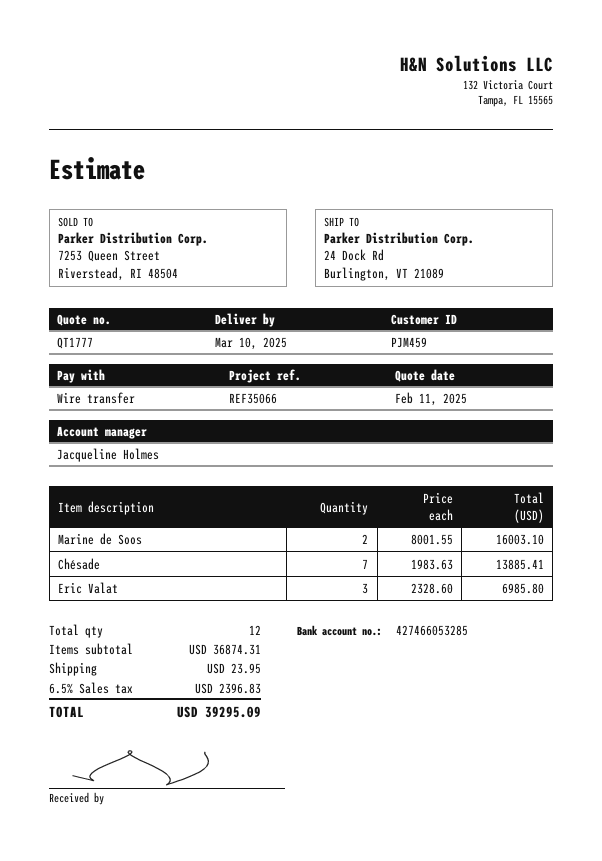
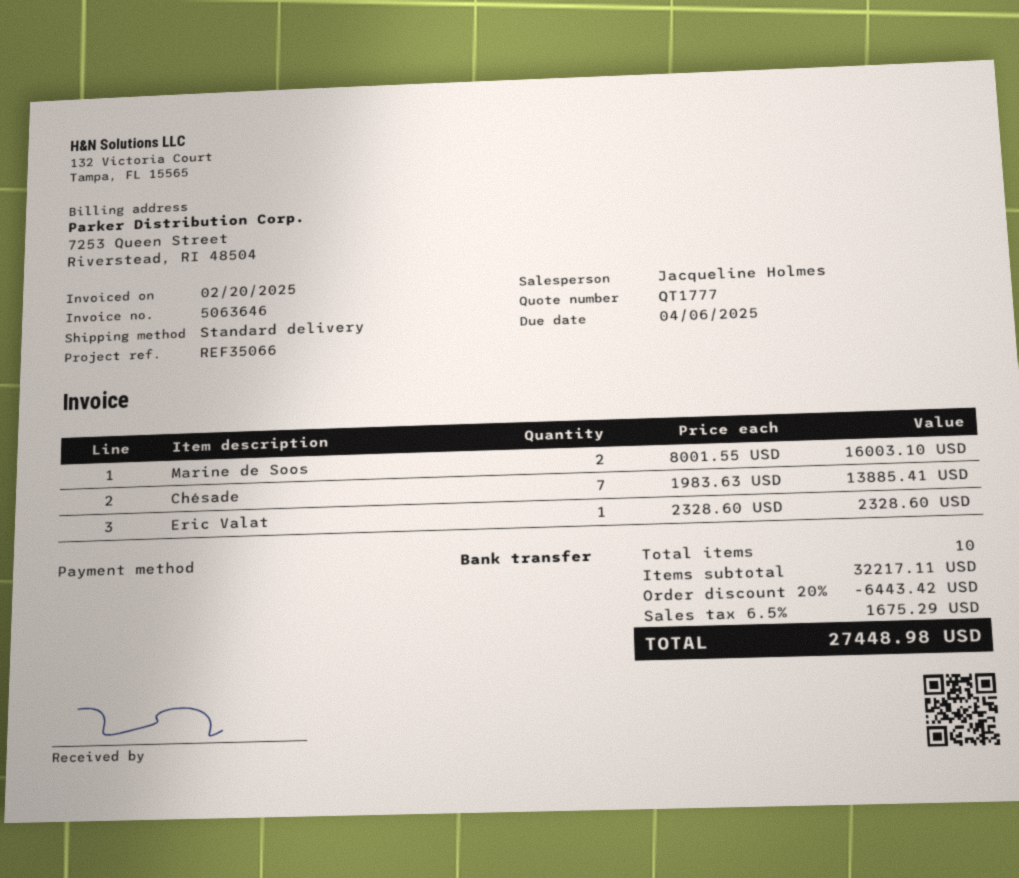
Eric Valat: 3 x 2328.60 = 6985.80 -> 1 x 2328.60 = 2328.60
total quantity: 12 -> 10
subtotal: 36874.31 -> 32217.11
discount: none -> 20% = 6443.42
shipping: 23.95 -> none
tax: 6.5% = 2396.83 -> 6.5% = 1675.29
total: 39295.09 -> 27448.98

